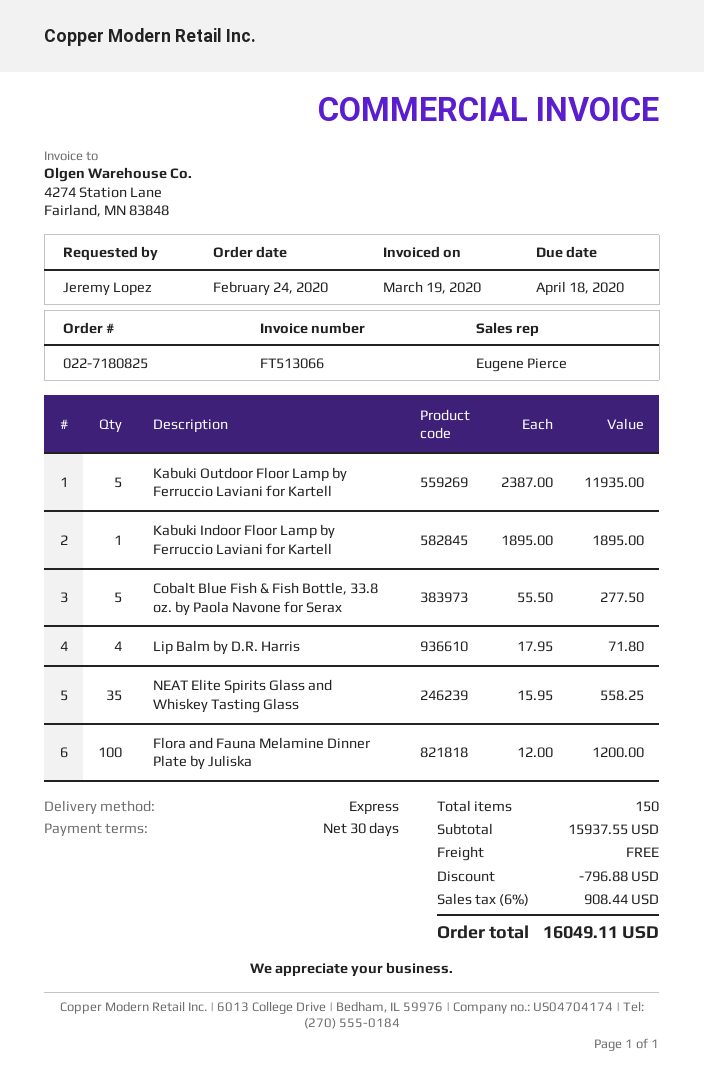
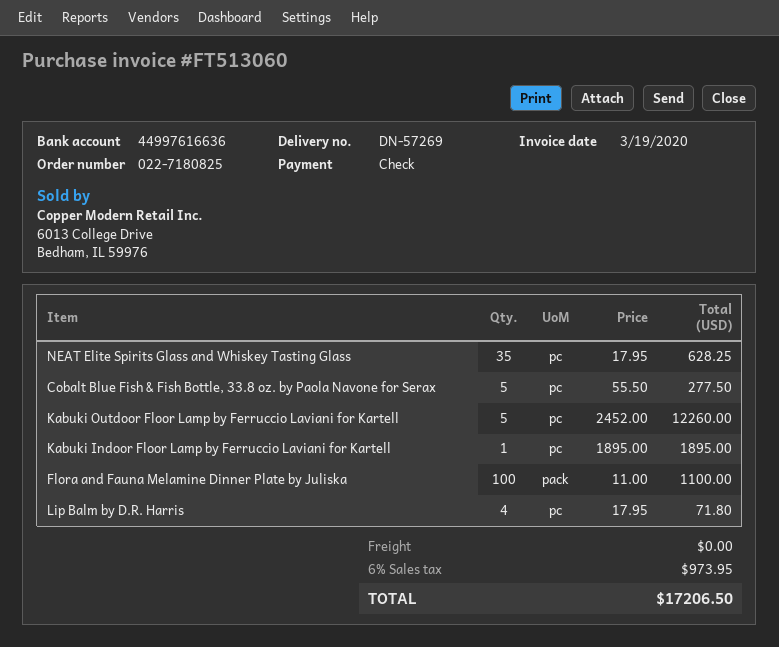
invoice number: FT513066 -> FT513060
Kabuki Outdoor Floor Lamp by Ferruccio Laviani for Kartell: 5 x 2387.00 = 11935.00 -> 5 x 2452.00 = 12260.00
NEAT Elite Spirits Glass and Whiskey Tasting Glass: 35 x 15.95 = 558.25 -> 35 x 17.95 = 628.25
Flora and Fauna Melamine Dinner Plate by Juliska: 100 x 12.00 = 1200.00 -> 100 x 11.00 = 1100.00
discount: 796.88 -> none
tax: 6% = 908.44 -> 6% = 973.95
total: 16049.11 -> 17206.50

